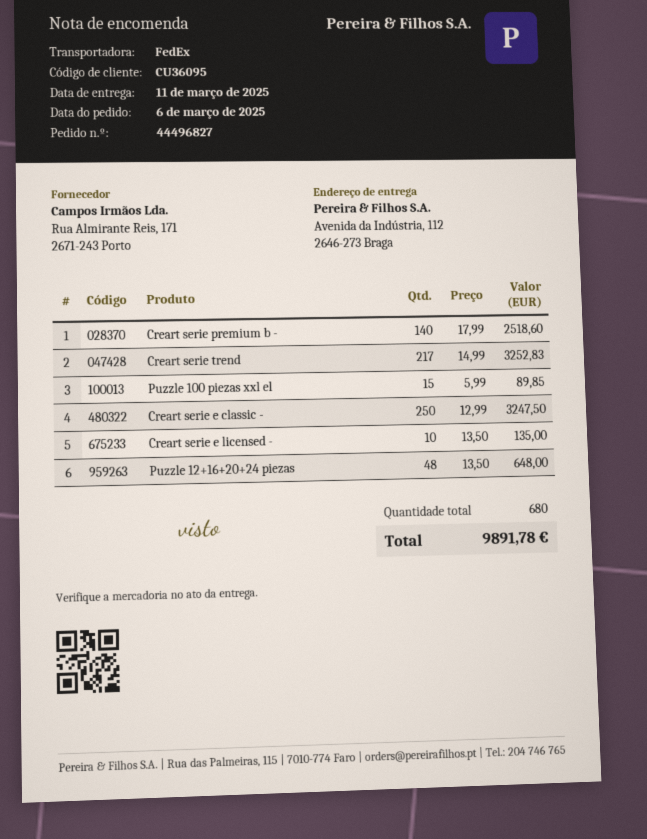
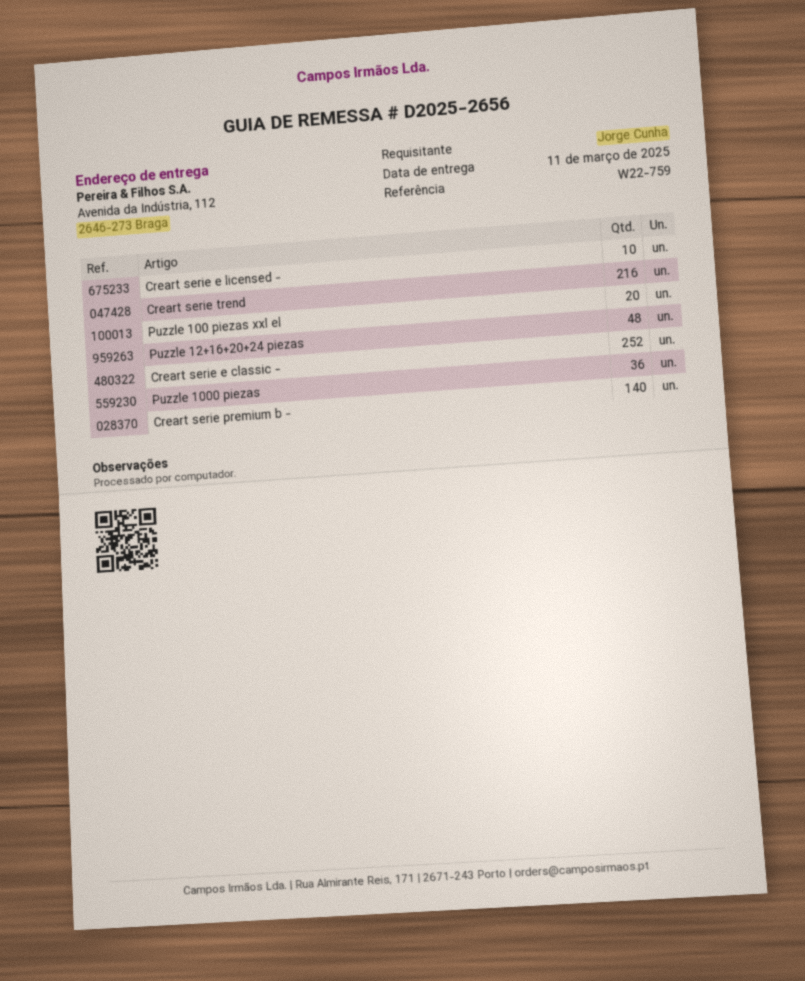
Creart serie trend: 217 -> 216
Puzzle 100 piezas xxl el: 15 -> 20
Creart serie e classic -: 250 -> 252
Puzzle 1000 piezas: none -> 36

